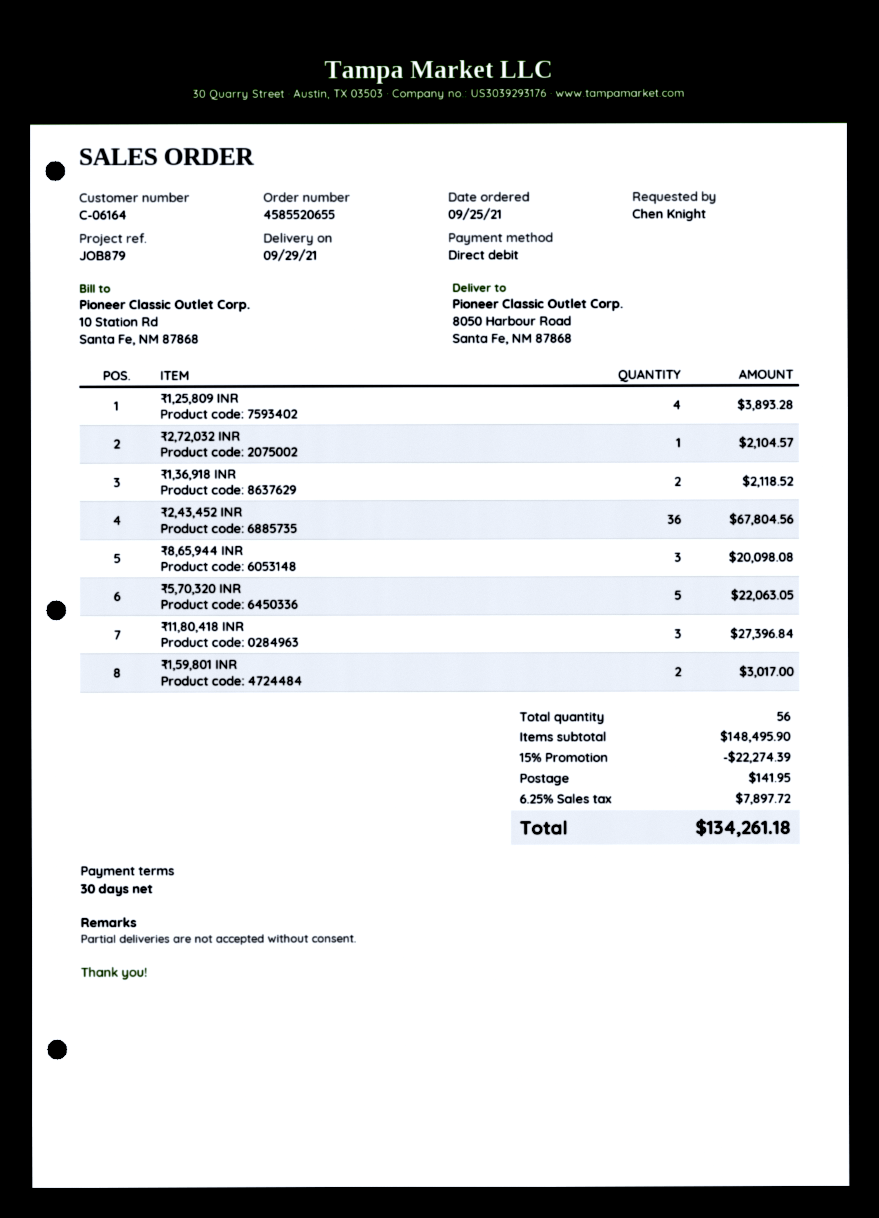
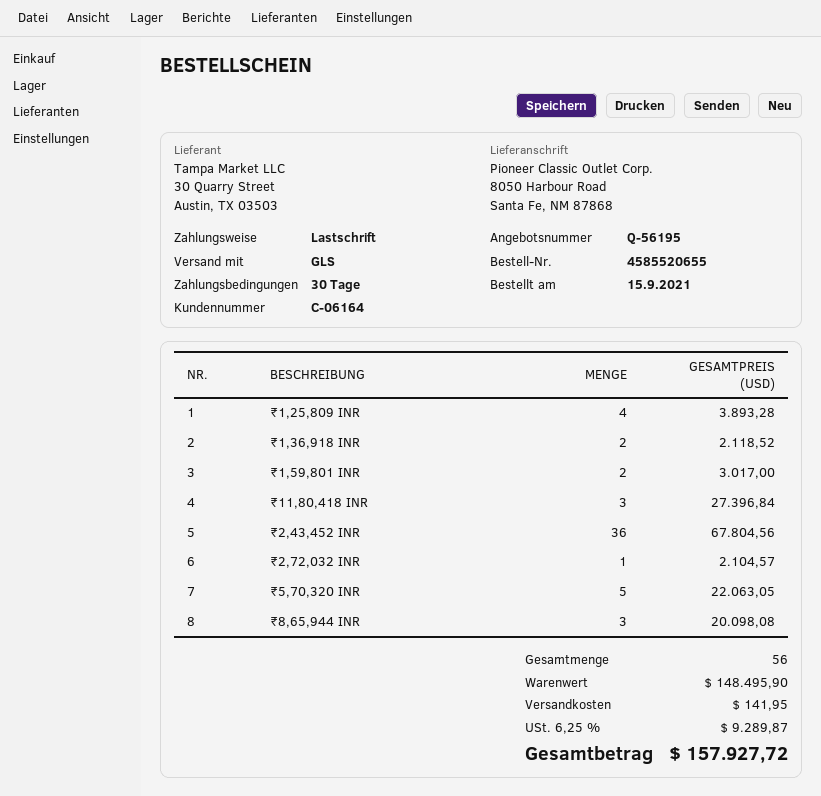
order date: 2021-09-25 -> 2021-09-15
discount: 15% = 22274.39 -> none
tax: 6.25% = 7897.72 -> 6.25% = 9289.87
total: 134261.18 -> 157927.72

